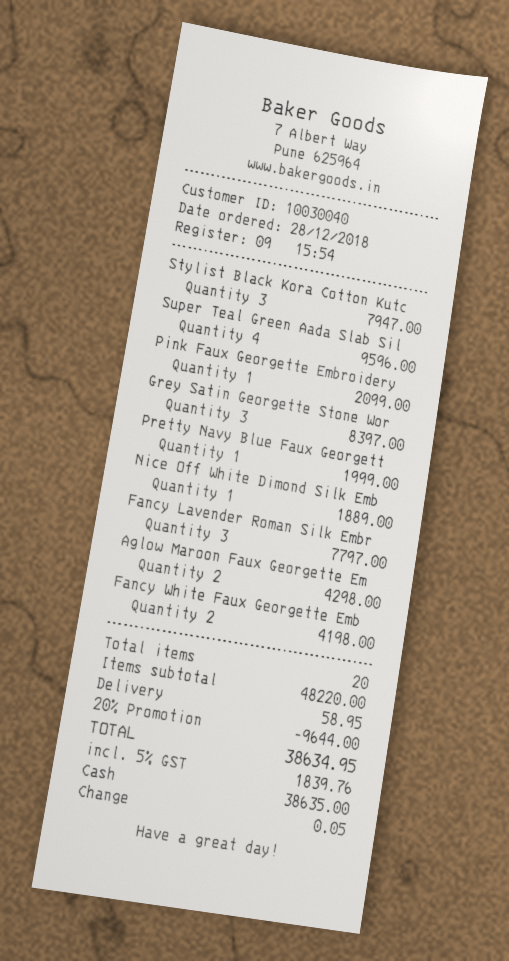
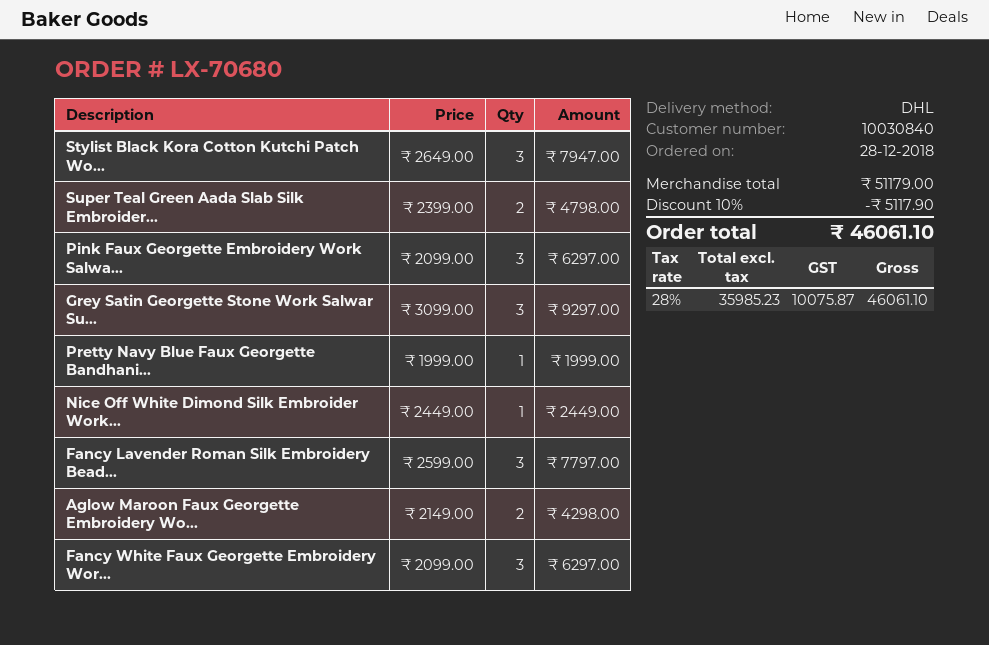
customer number: 10030040 -> 10030840
Super Teal Green Aada Slab Sil: 4 for 9596.00 -> 2 for 4798.00
Pink Faux Georgette Embroidery: 1 for 2099.00 -> 3 for 6297.00
Grey Satin Georgette Stone Wor: 3 for 8397.00 -> 3 for 9297.00
Nice Off White Dimond Silk Emb: 1 for 1889.00 -> 1 for 2449.00
Fancy White Faux Georgette Emb: 2 for 4198.00 -> 3 for 6297.00
subtotal: 48220.00 -> 51179.00
discount: 20% = 9644.00 -> 10% = 5117.90
shipping: 58.95 -> none
tax: 5% = 1839.76 -> 28% = 10075.87
total: 38634.95 -> 46061.10

